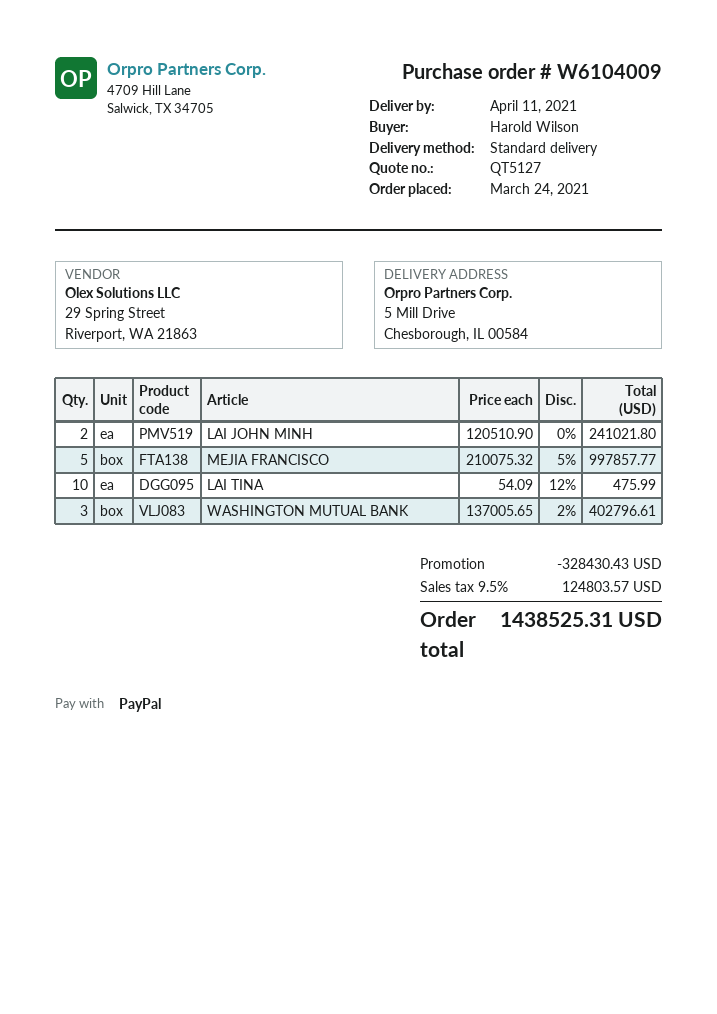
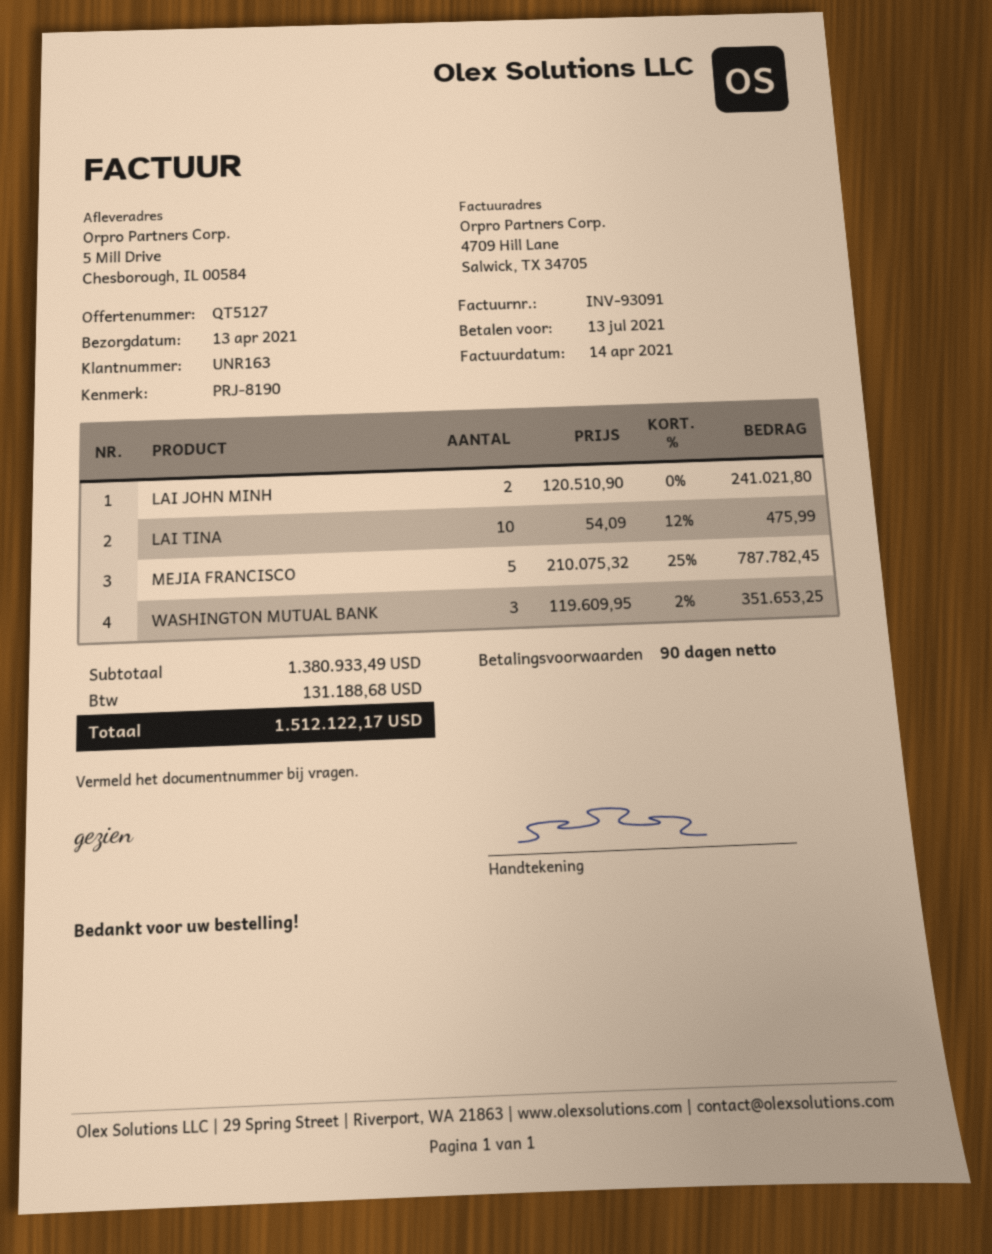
delivery date: 2021-04-11 -> 2021-04-13
MEJIA FRANCISCO: 5 x 210075.32 - 5% = 997857.77 -> 5 x 210075.32 - 25% = 787782.45
WASHINGTON MUTUAL BANK: 3 x 137005.65 - 2% = 402796.61 -> 3 x 119609.95 - 2% = 351653.25
discount: 328430.43 -> none
tax: 124803.57 -> 131188.68
total: 1438525.31 -> 1512122.17

